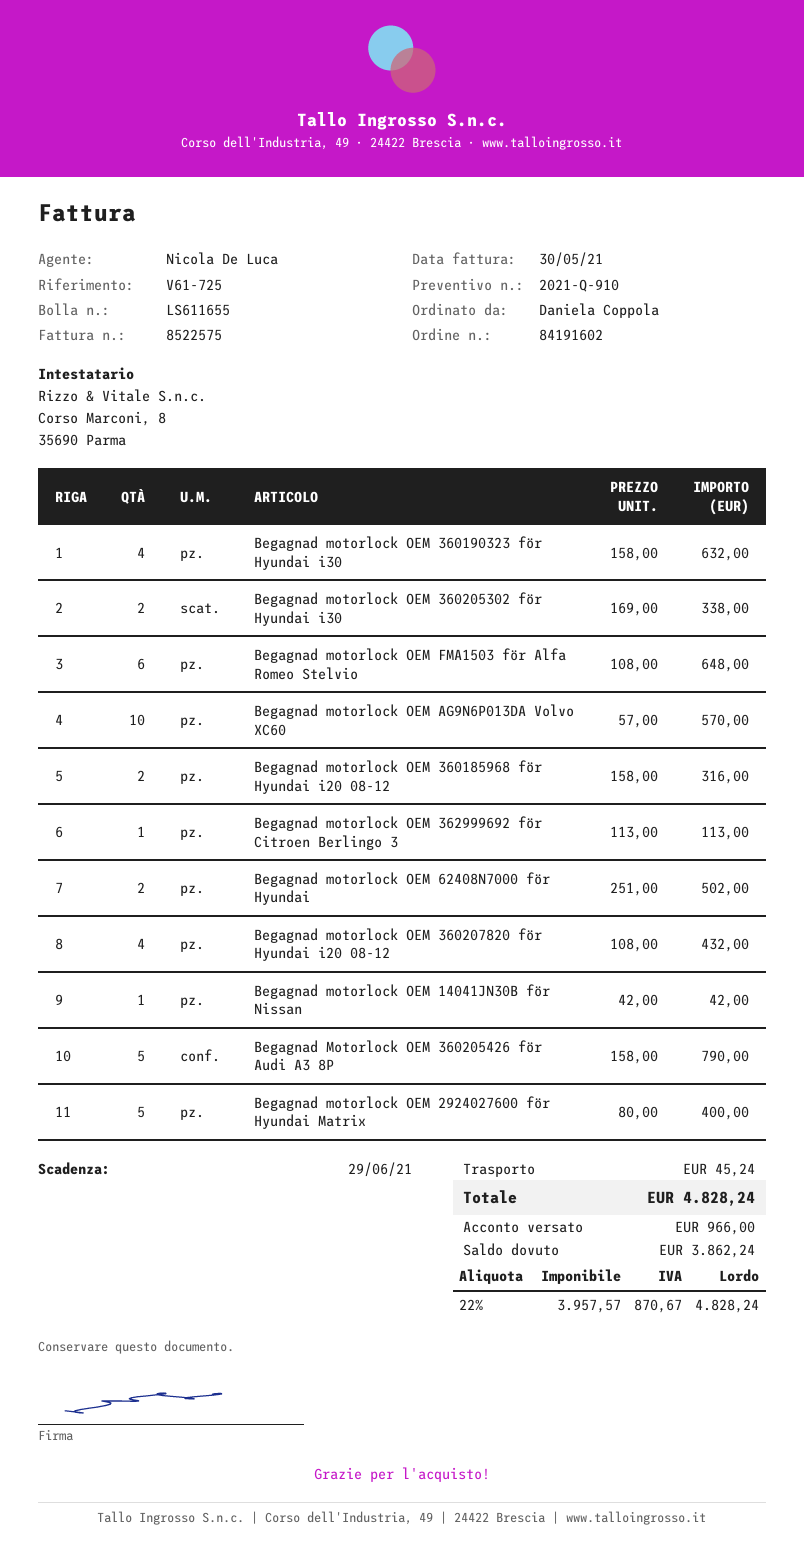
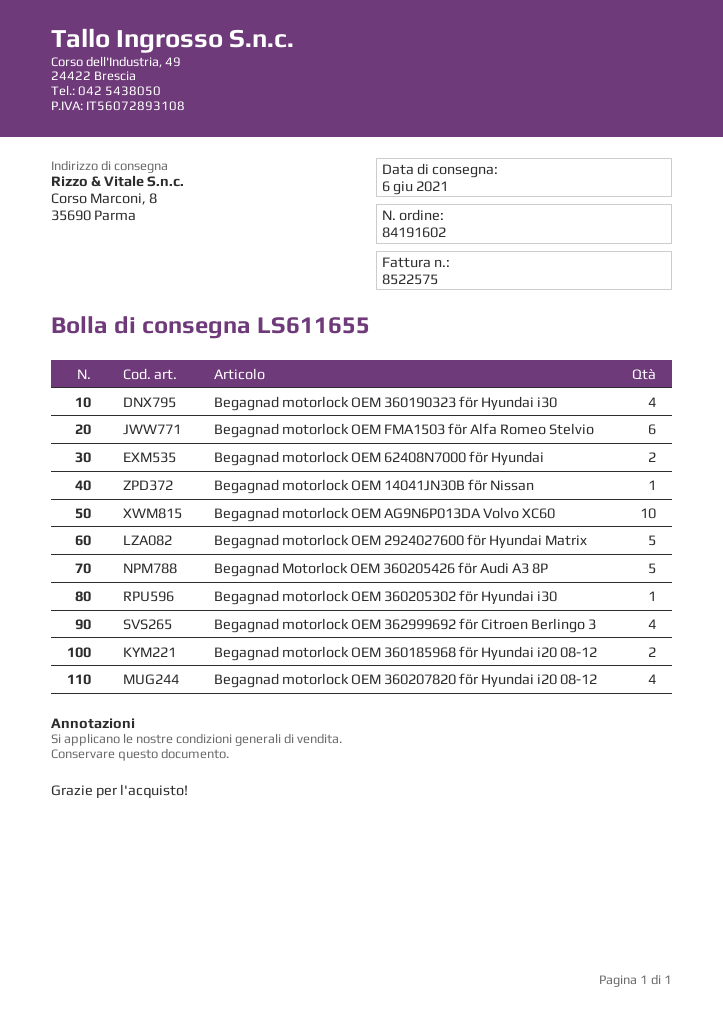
Begagnad motorlock OEM 360205302 för Hyundai i30: 2 -> 1
Begagnad motorlock OEM 362999692 för Citroen Berlingo 3: 1 -> 4

